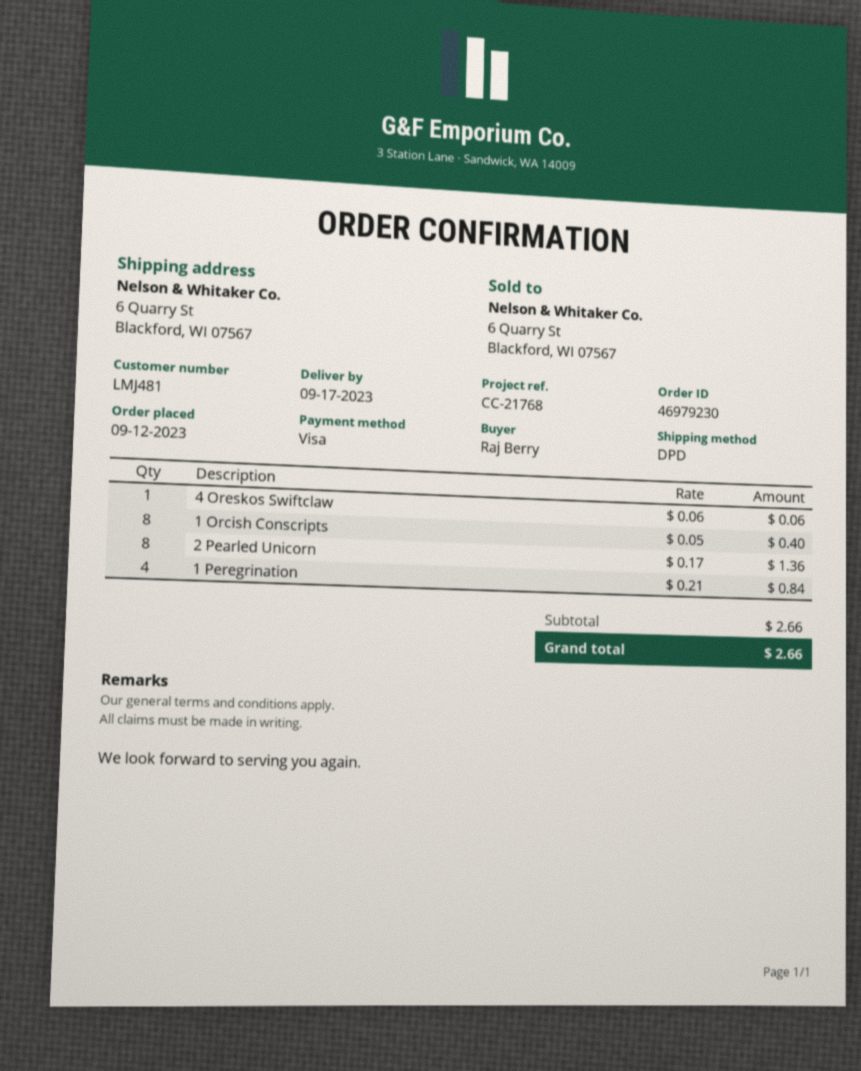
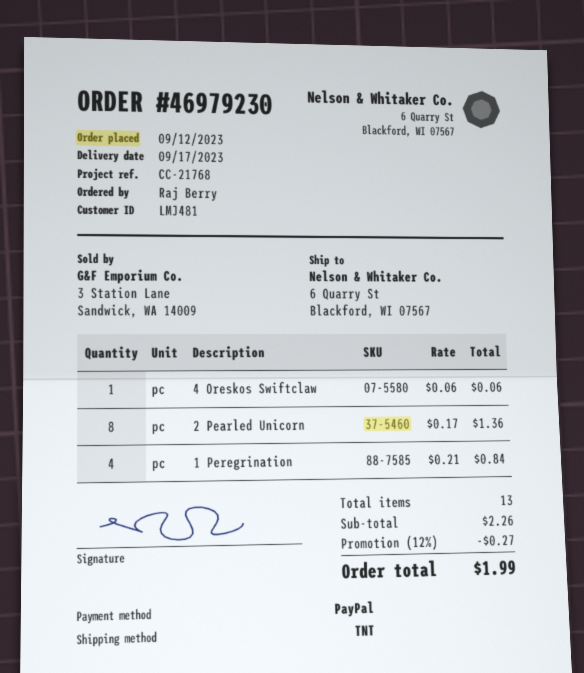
payment method: Visa -> PayPal
shipping method: DPD -> TNT
1 Orcish Conscripts: 8 x 0.05 = 0.40 -> none
subtotal: 2.66 -> 2.26
discount: none -> 12% = 0.27
total: 2.66 -> 1.99

